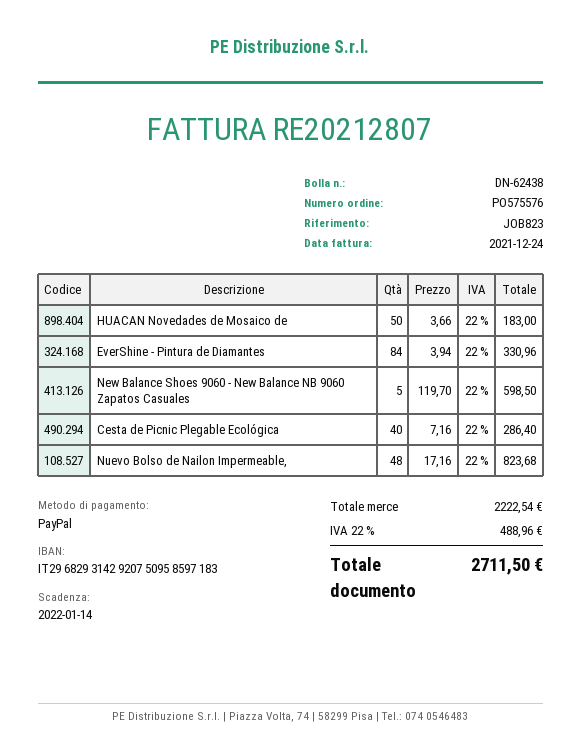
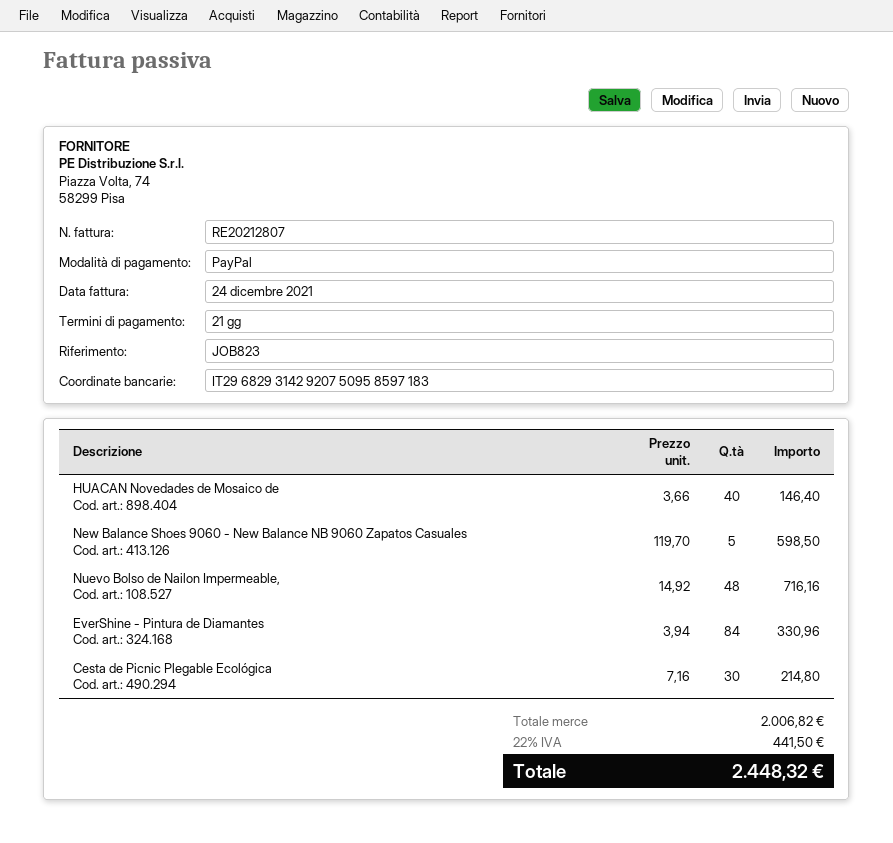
HUACAN Novedades de Mosaico de: 50 x 3.66 = 183.00 -> 40 x 3.66 = 146.40
Cesta de Picnic Plegable Ecológica: 40 x 7.16 = 286.40 -> 30 x 7.16 = 214.80
Nuevo Bolso de Nailon Impermeable,: 48 x 17.16 = 823.68 -> 48 x 14.92 = 716.16
subtotal: 2222.54 -> 2006.82
tax: 22% = 488.96 -> 22% = 441.50
total: 2711.50 -> 2448.32

